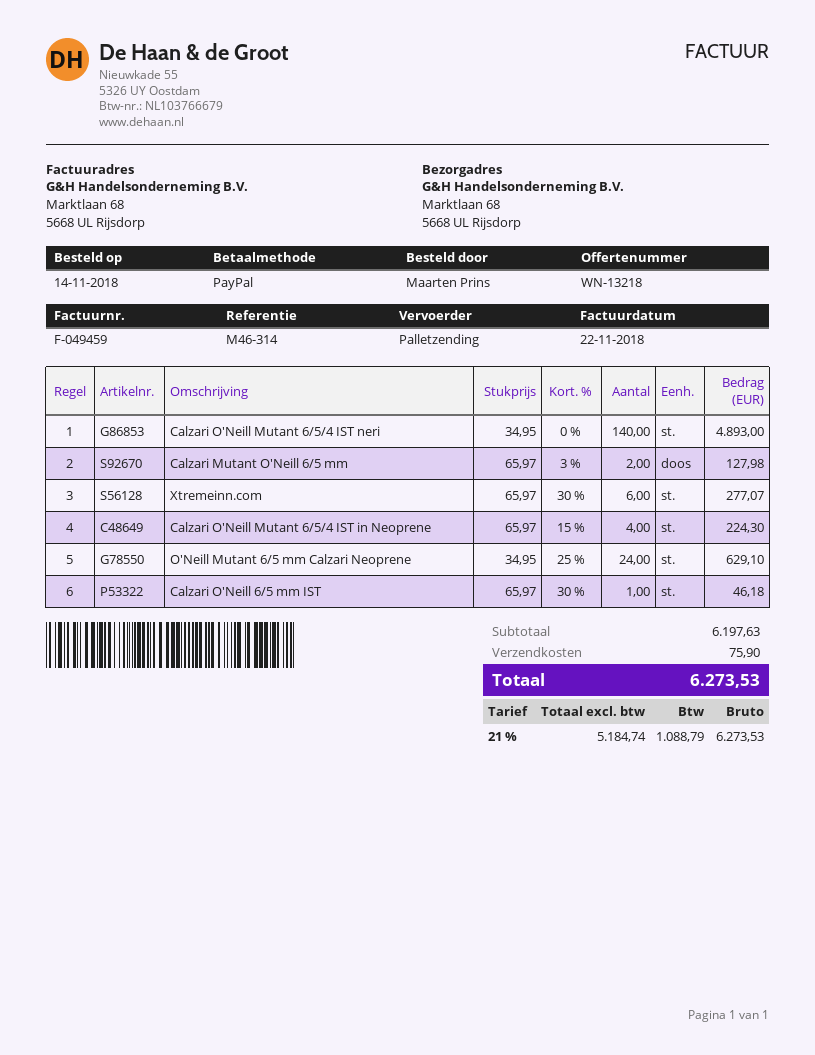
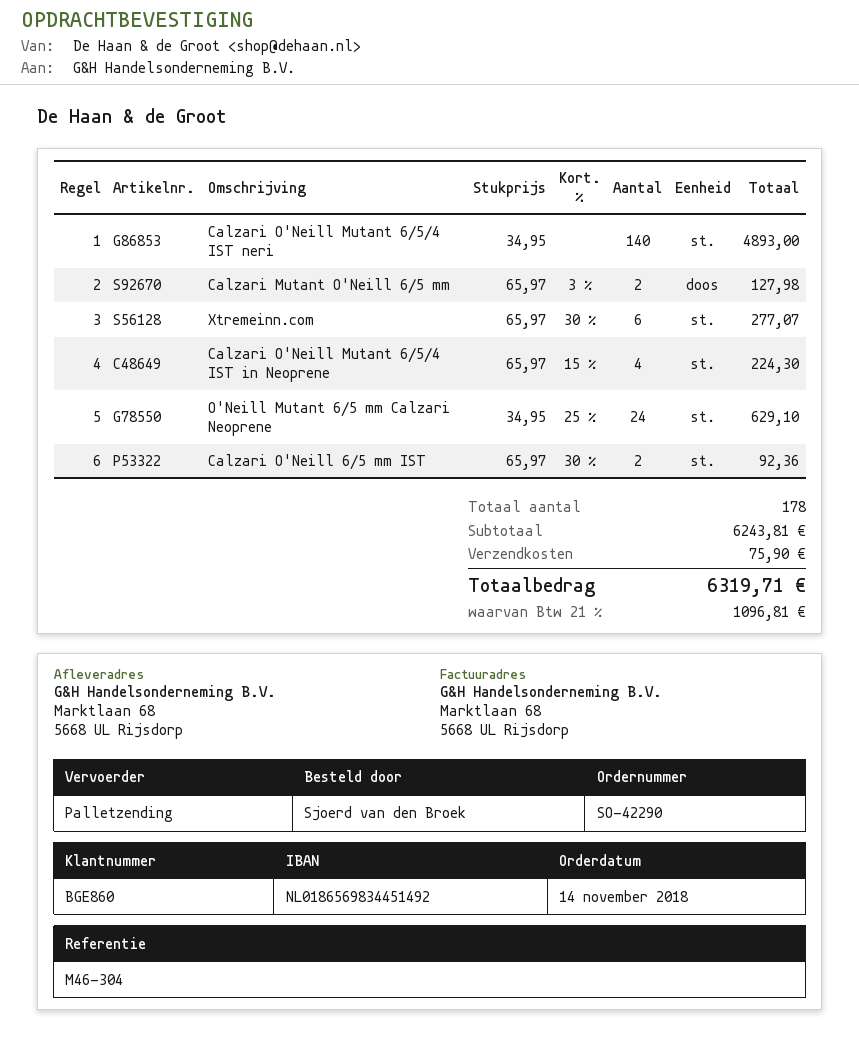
reference: M46-314 -> M46-304
ordered by: Maarten Prins -> Sjoerd van den Broek
Calzari O'Neill 6/5 mm IST: 1 x 65.97 - 30% = 46.18 -> 2 x 65.97 - 30% = 92.36
subtotal: 6197.63 -> 6243.81
tax: 21% = 1088.79 -> 21% = 1096.81
total: 6273.53 -> 6319.71

